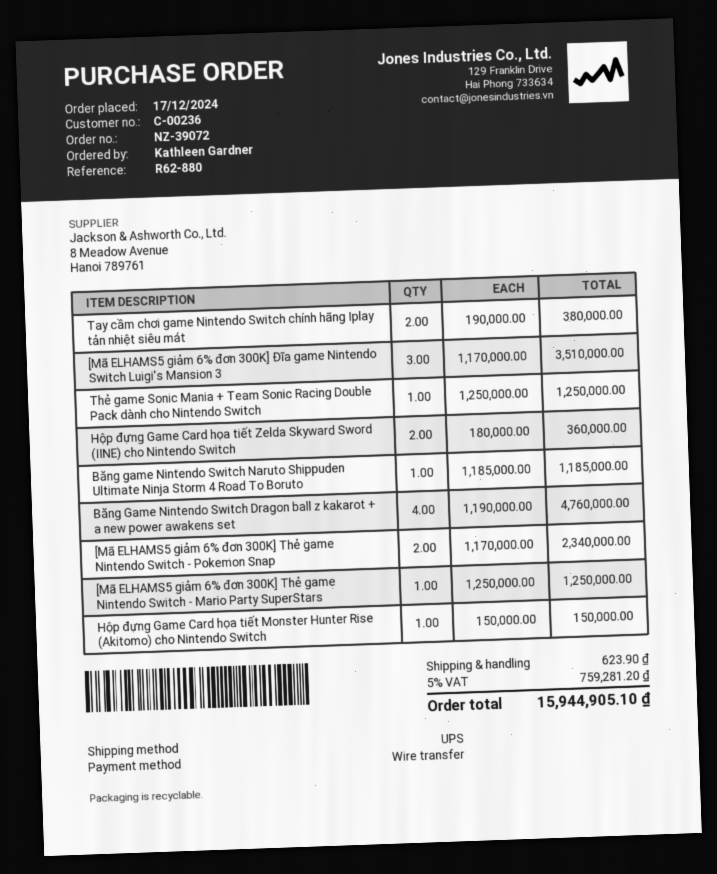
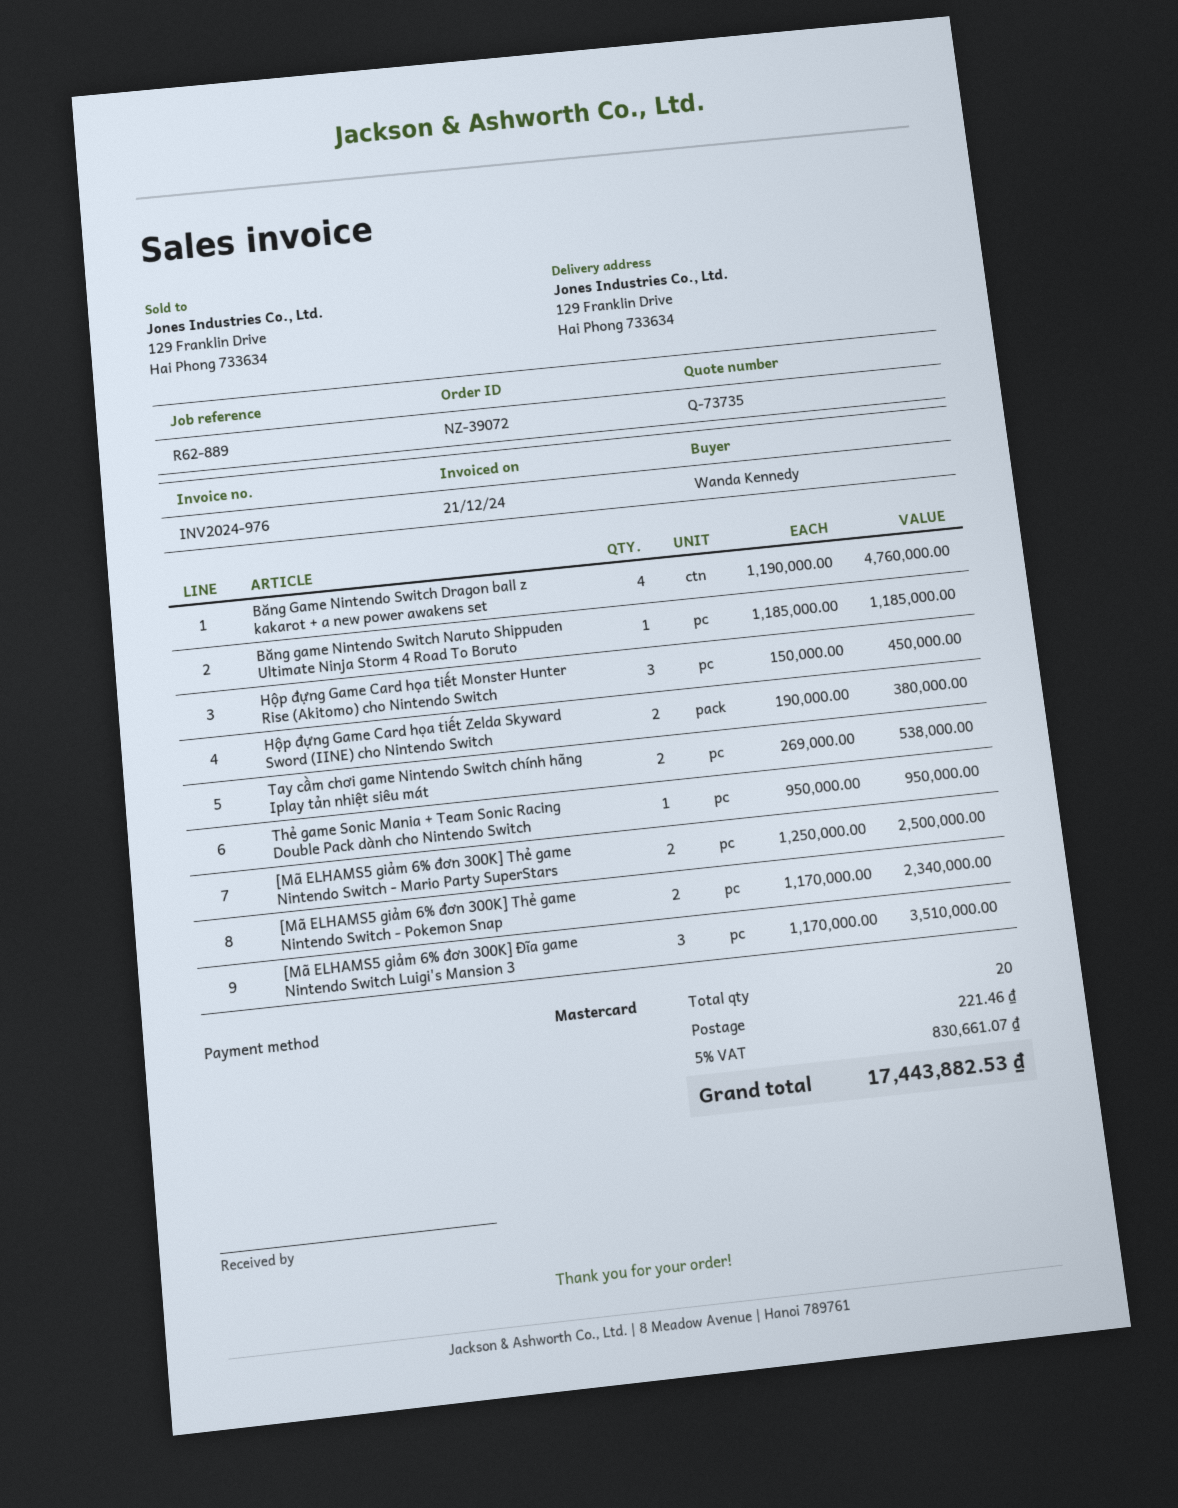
reference: R62-880 -> R62-889
ordered by: Kathleen Gardner -> Wanda Kennedy
payment method: bank transfer -> Mastercard
Tay cầm chơi game Nintendo Switch chính hãng Iplay tản nhiệt siêu mát: 2 x 190000.00 = 380000.00 -> 2 x 269000.00 = 538000.00
Thẻ game Sonic Mania + Team Sonic Racing Double Pack dành cho Nintendo Switch: 1 x 1250000.00 = 1250000.00 -> 1 x 950000.00 = 950000.00
Hộp đựng Game Card họa tiết Zelda Skyward Sword (IINE) cho Nintendo Switch: 2 x 180000.00 = 360000.00 -> 2 x 190000.00 = 380000.00
[Mã ELHAMS5 giảm 6% đơn 300K] Thẻ game Nintendo Switch - Mario Party SuperStars: 1 x 1250000.00 = 1250000.00 -> 2 x 1250000.00 = 2500000.00
Hộp đựng Game Card họa tiết Monster Hunter Rise (Akitomo) cho Nintendo Switch: 1 x 150000.00 = 150000.00 -> 3 x 150000.00 = 450000.00
shipping: 623.90 -> 221.46
tax: 5% = 759281.20 -> 5% = 830661.07
total: 15944905.10 -> 17443882.53

